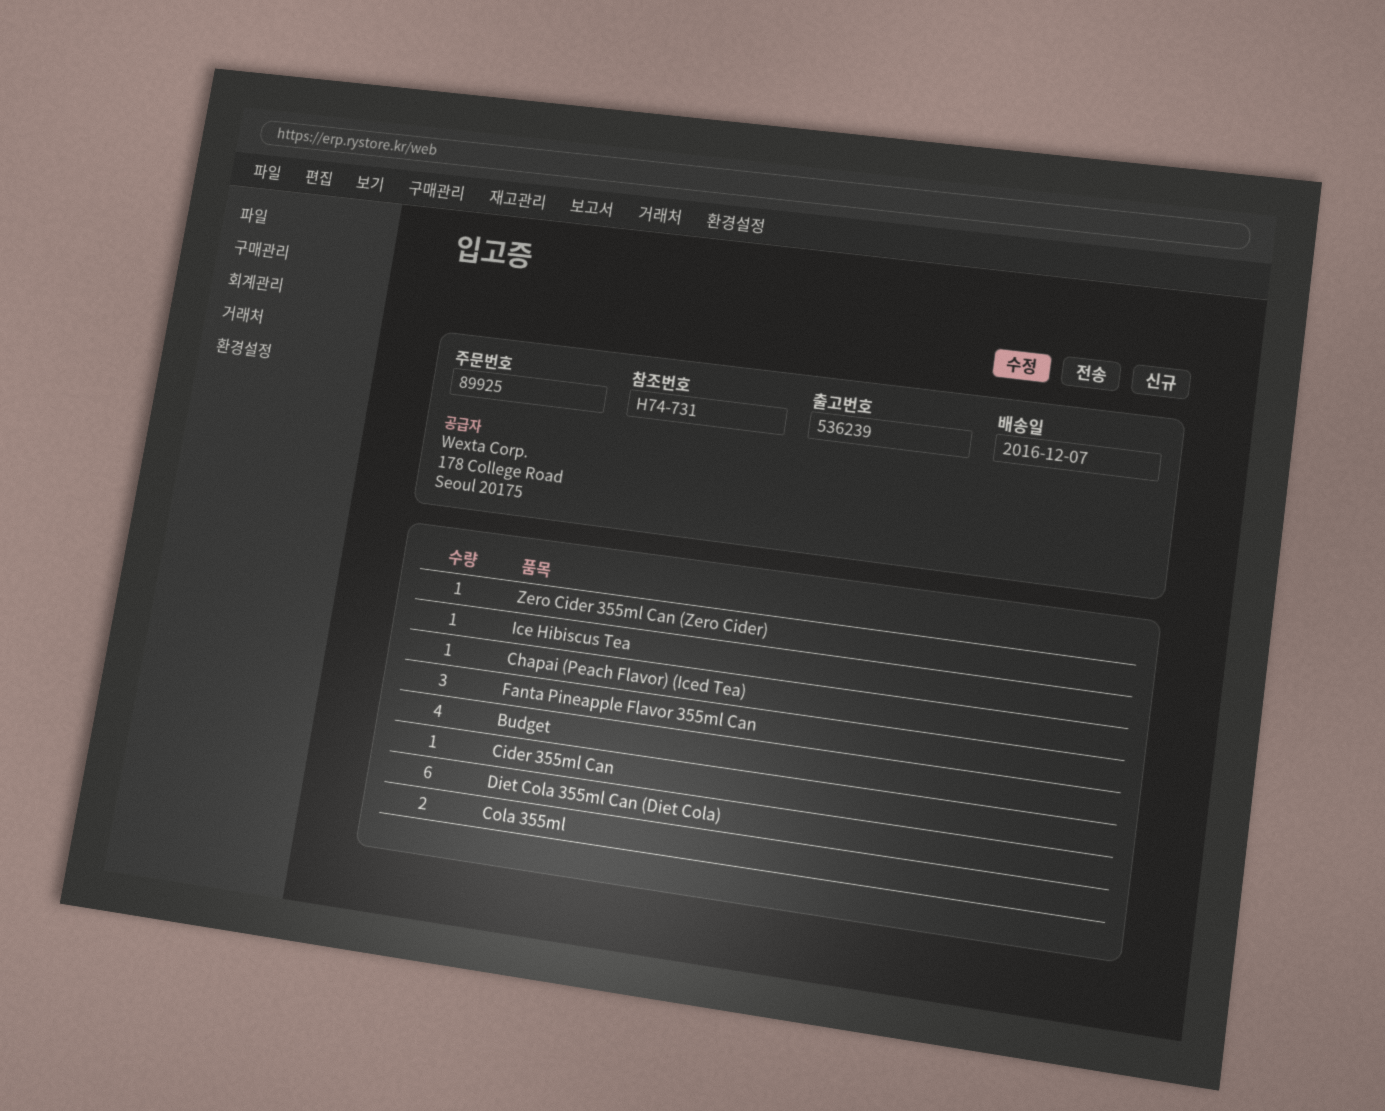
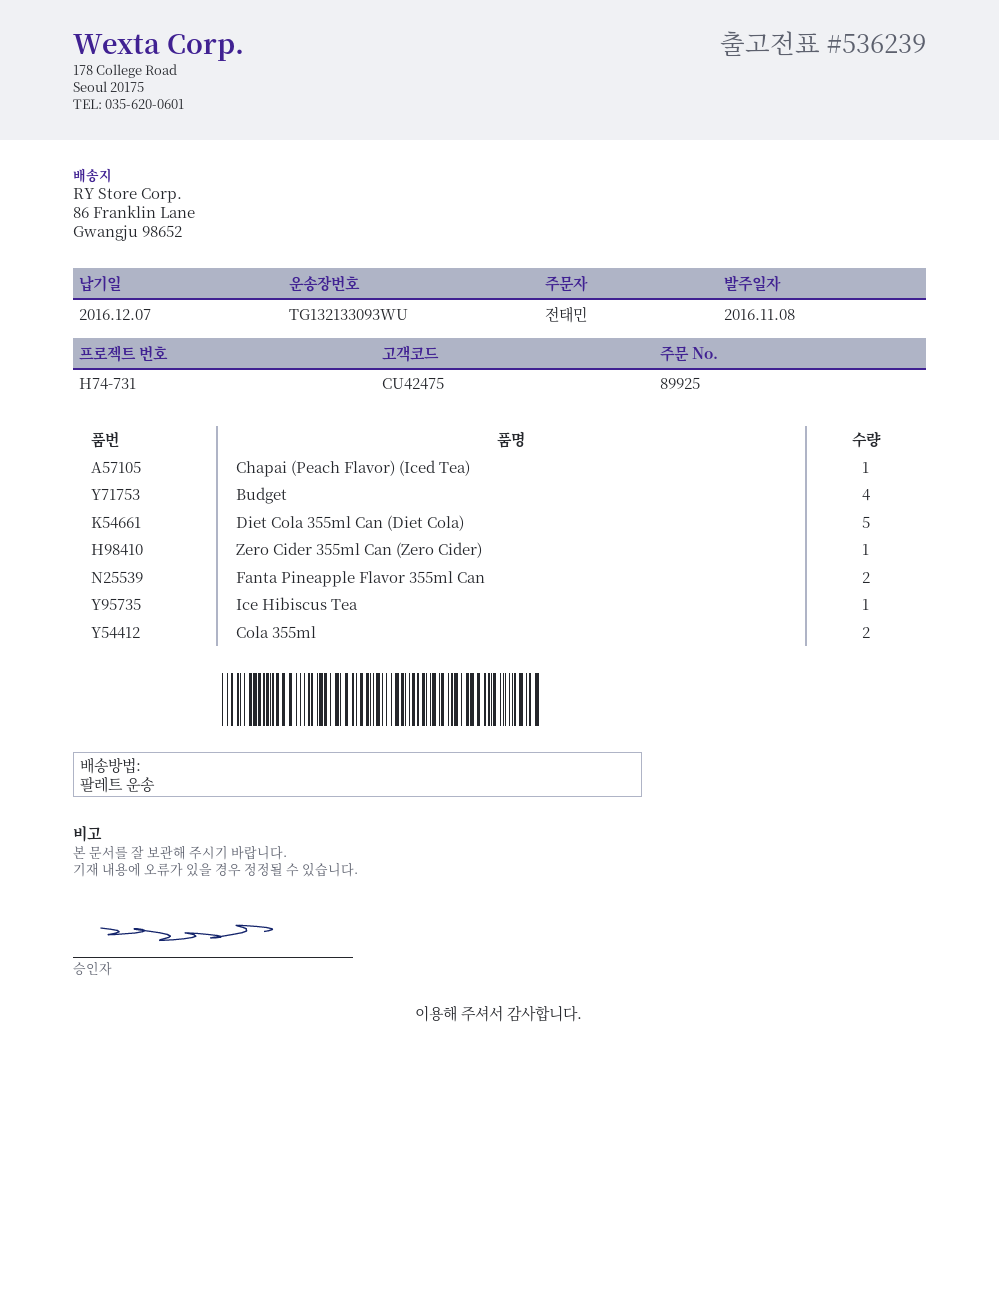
Fanta Pineapple Flavor 355ml Can: 3 -> 2
Cider 355ml Can: 1 -> none
Diet Cola 355ml Can (Diet Cola): 6 -> 5

